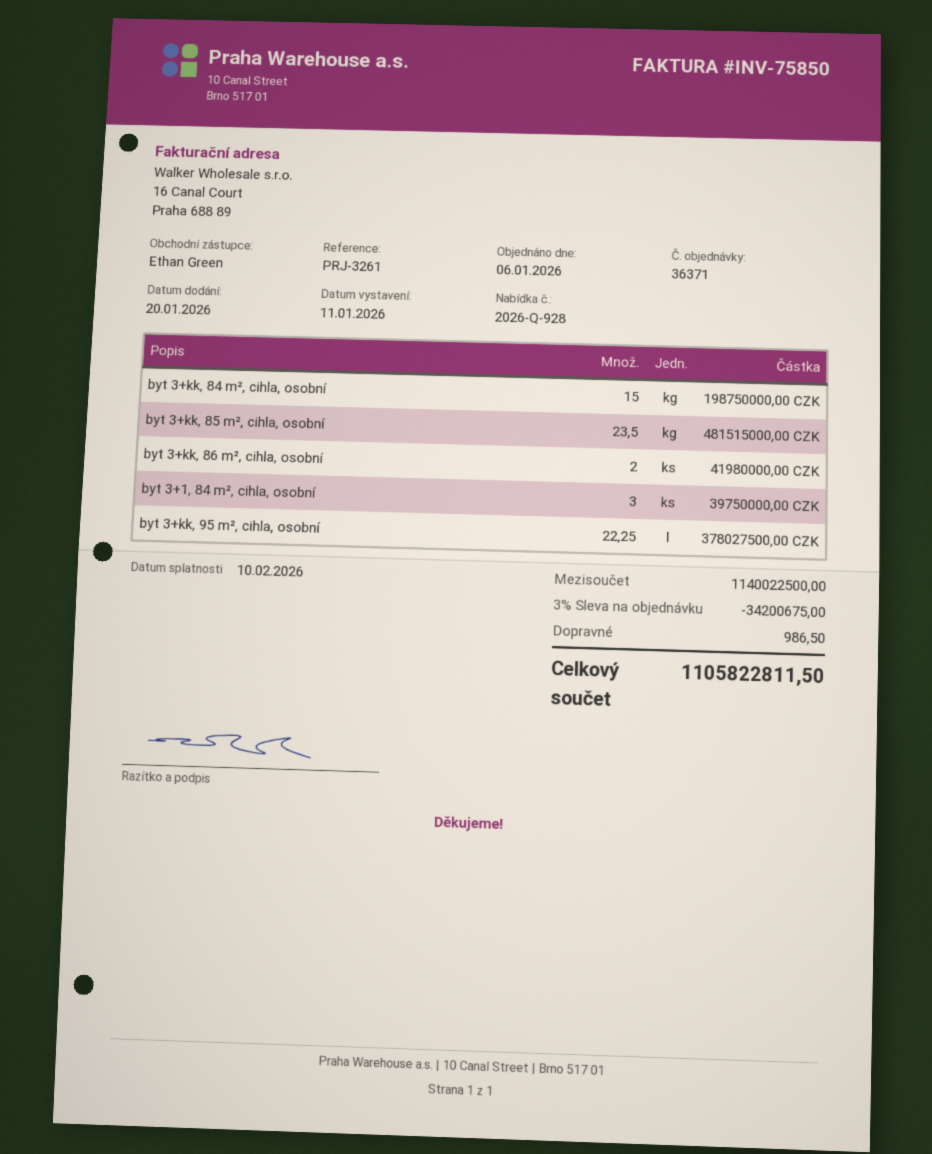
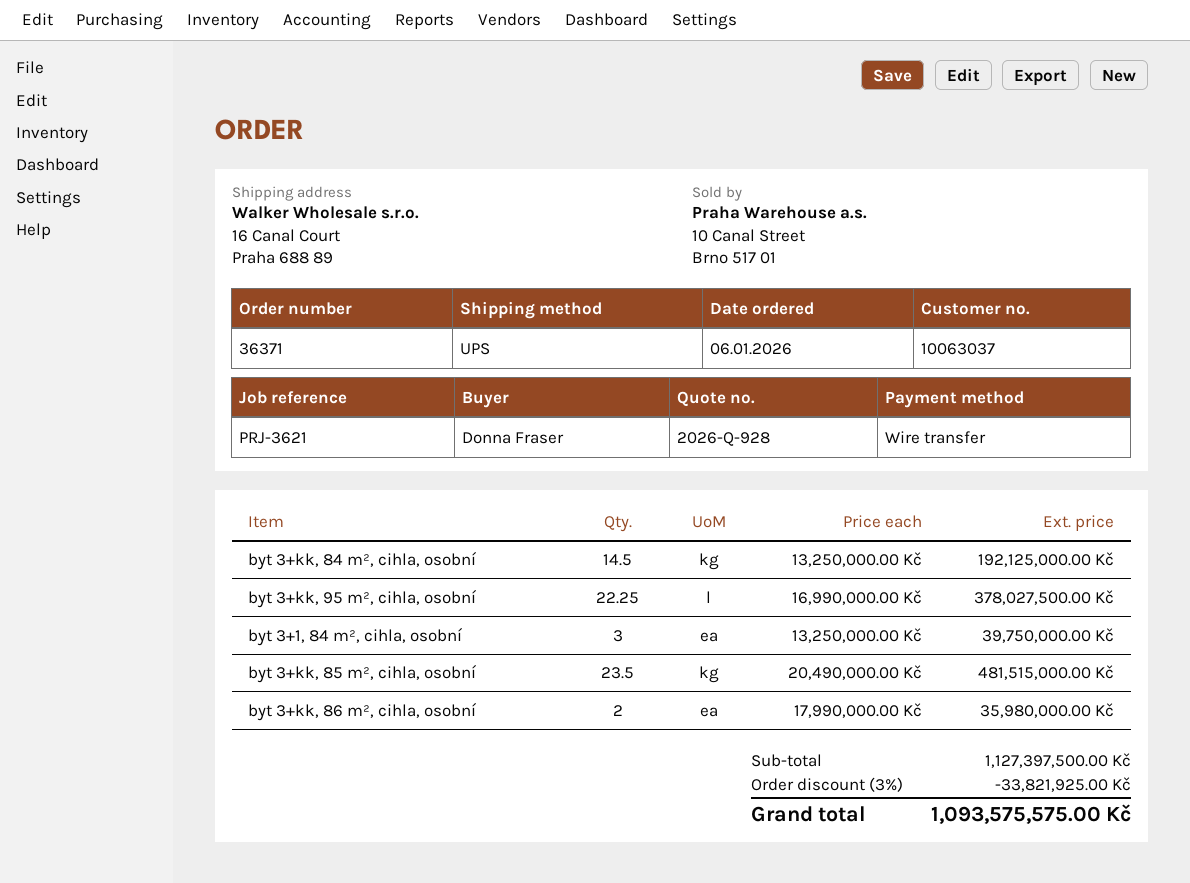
reference: PRJ-3261 -> PRJ-3621
byt 3+kk, 84 m², cihla, osobní: 15 for 198750000.00 -> 14.5 for 192125000.00
byt 3+kk, 86 m², cihla, osobní: 2 for 41980000.00 -> 2 for 35980000.00
subtotal: 1140022500.00 -> 1127397500.00
discount: 3% = 34200675.00 -> 3% = 33821925.00
shipping: 986.50 -> none
total: 1105822811.50 -> 1093575575.00

